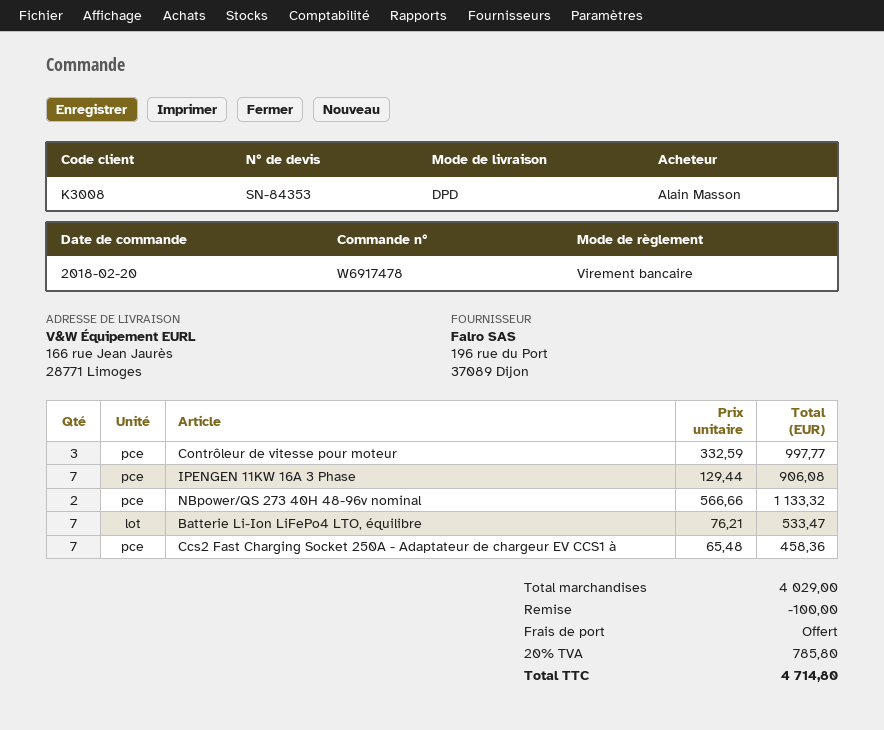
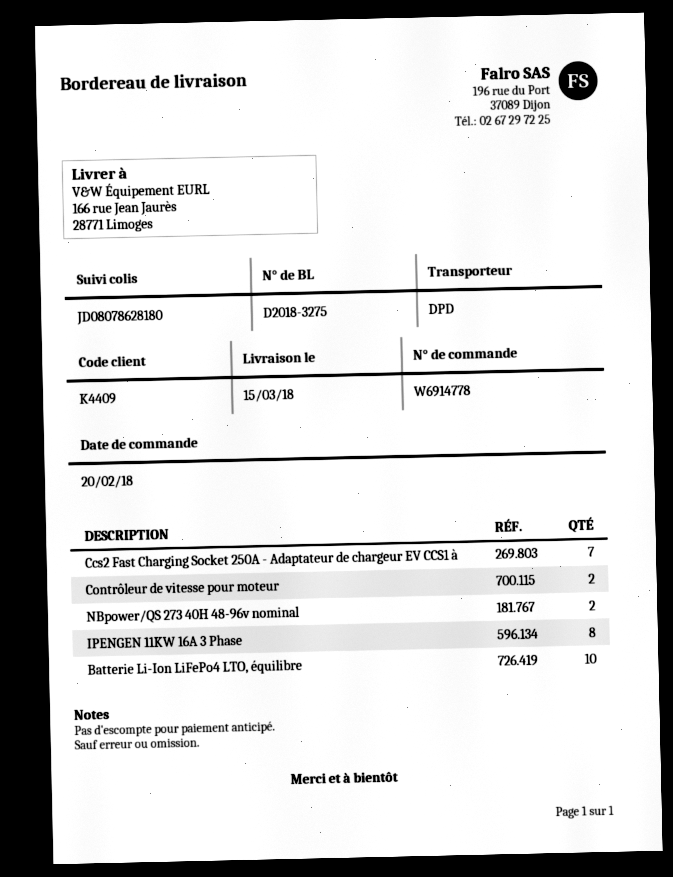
order number: W6917478 -> W6914778
customer number: K3008 -> K4409
Contrôleur de vitesse pour moteur: 3 -> 2
IPENGEN 11KW 16A 3 Phase: 7 -> 8
Batterie Li-Ion LiFePo4 LTO, équilibre: 7 -> 10

